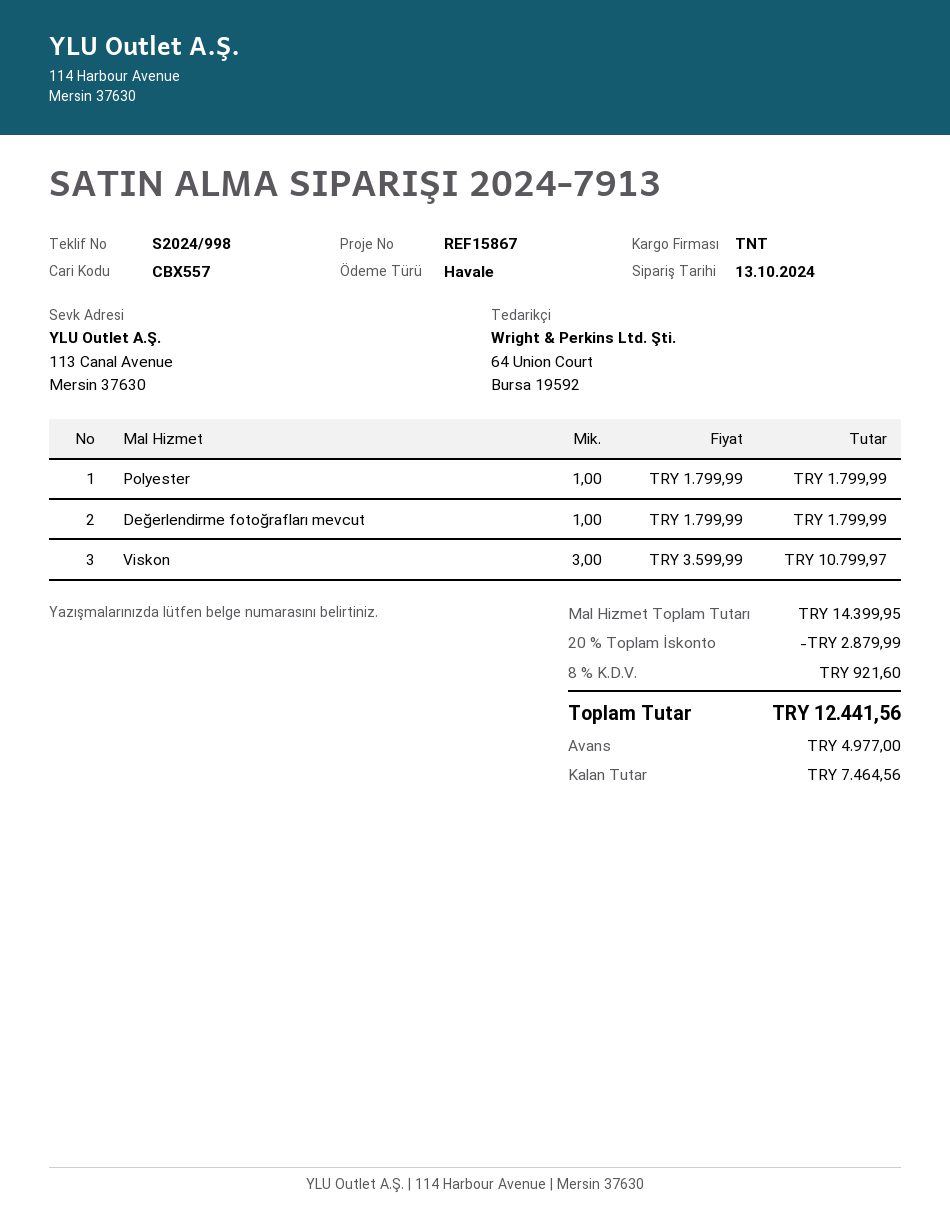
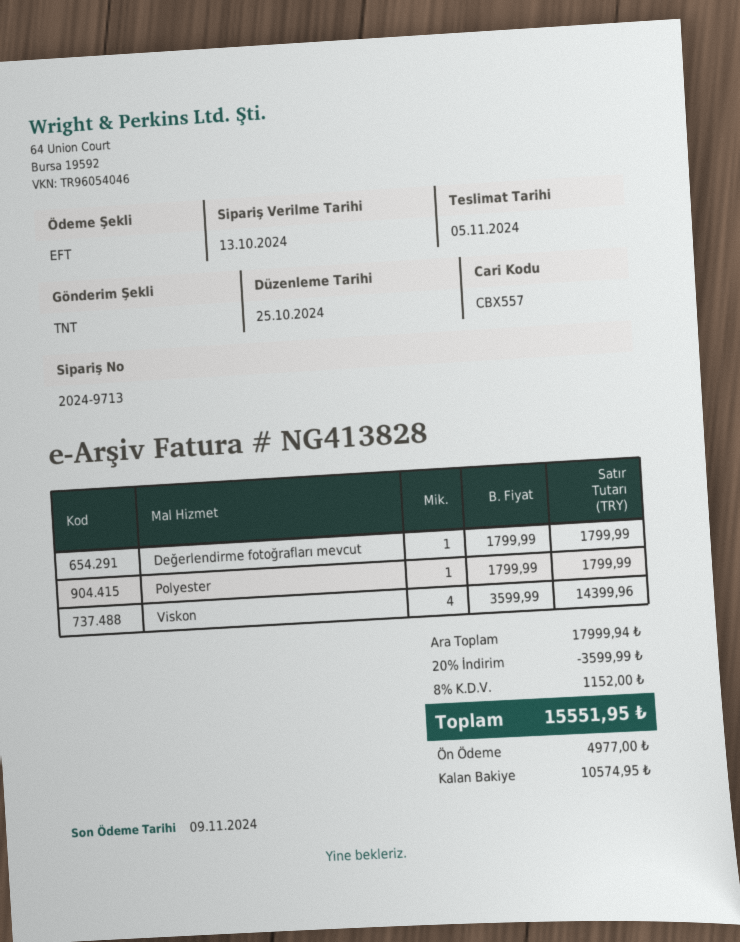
order number: 2024-7913 -> 2024-9713
Viskon: 3 x 3599.99 = 10799.97 -> 4 x 3599.99 = 14399.96
subtotal: 14399.95 -> 17999.94
discount: 20% = 2879.99 -> 20% = 3599.99
tax: 8% = 921.60 -> 8% = 1152.00
total: 12441.56 -> 15551.95
balance: 7464.56 -> 10574.95

